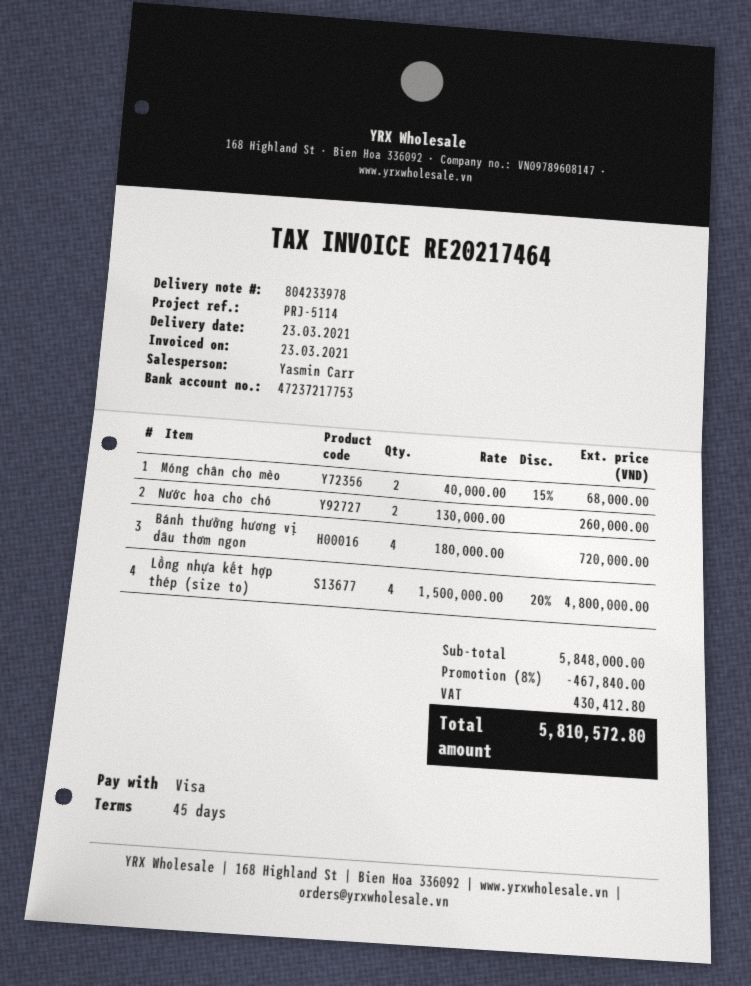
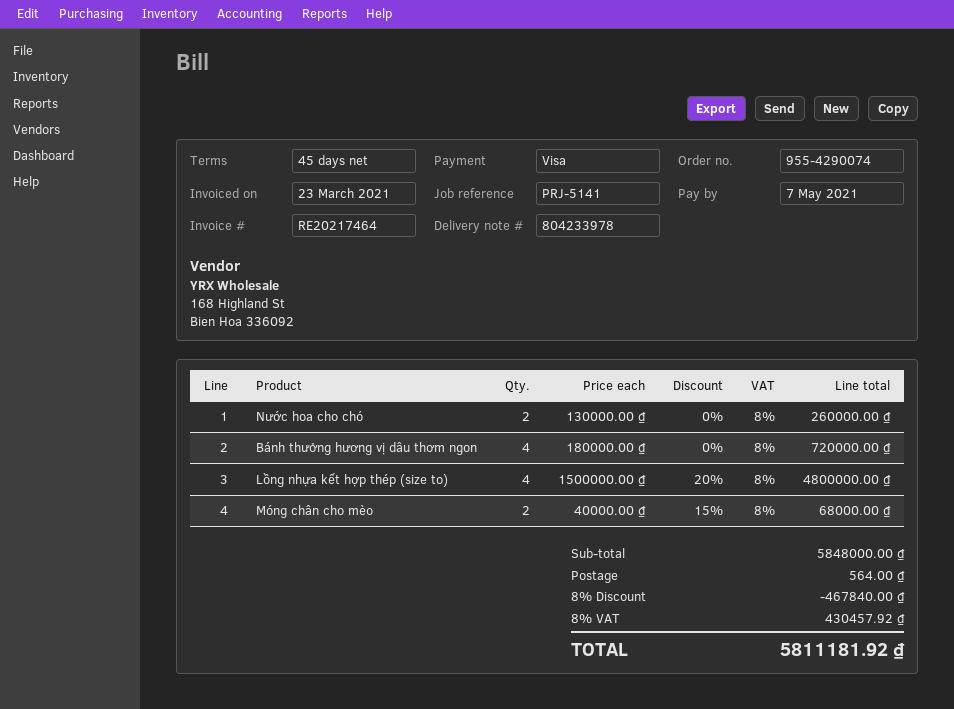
reference: PRJ-5114 -> PRJ-5141
shipping: none -> 564.00
tax: 430412.80 -> 430457.92
total: 5810572.80 -> 5811181.92

